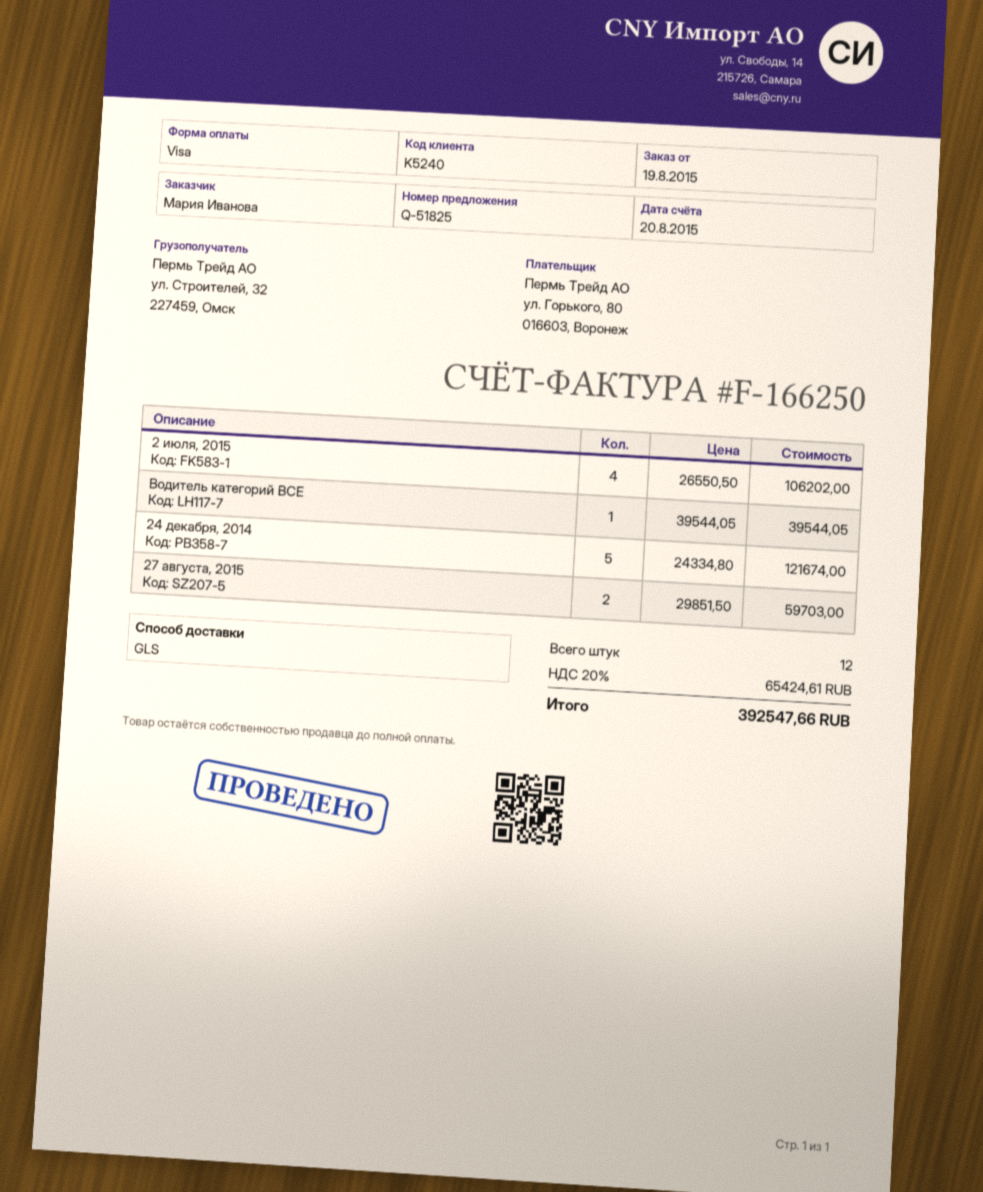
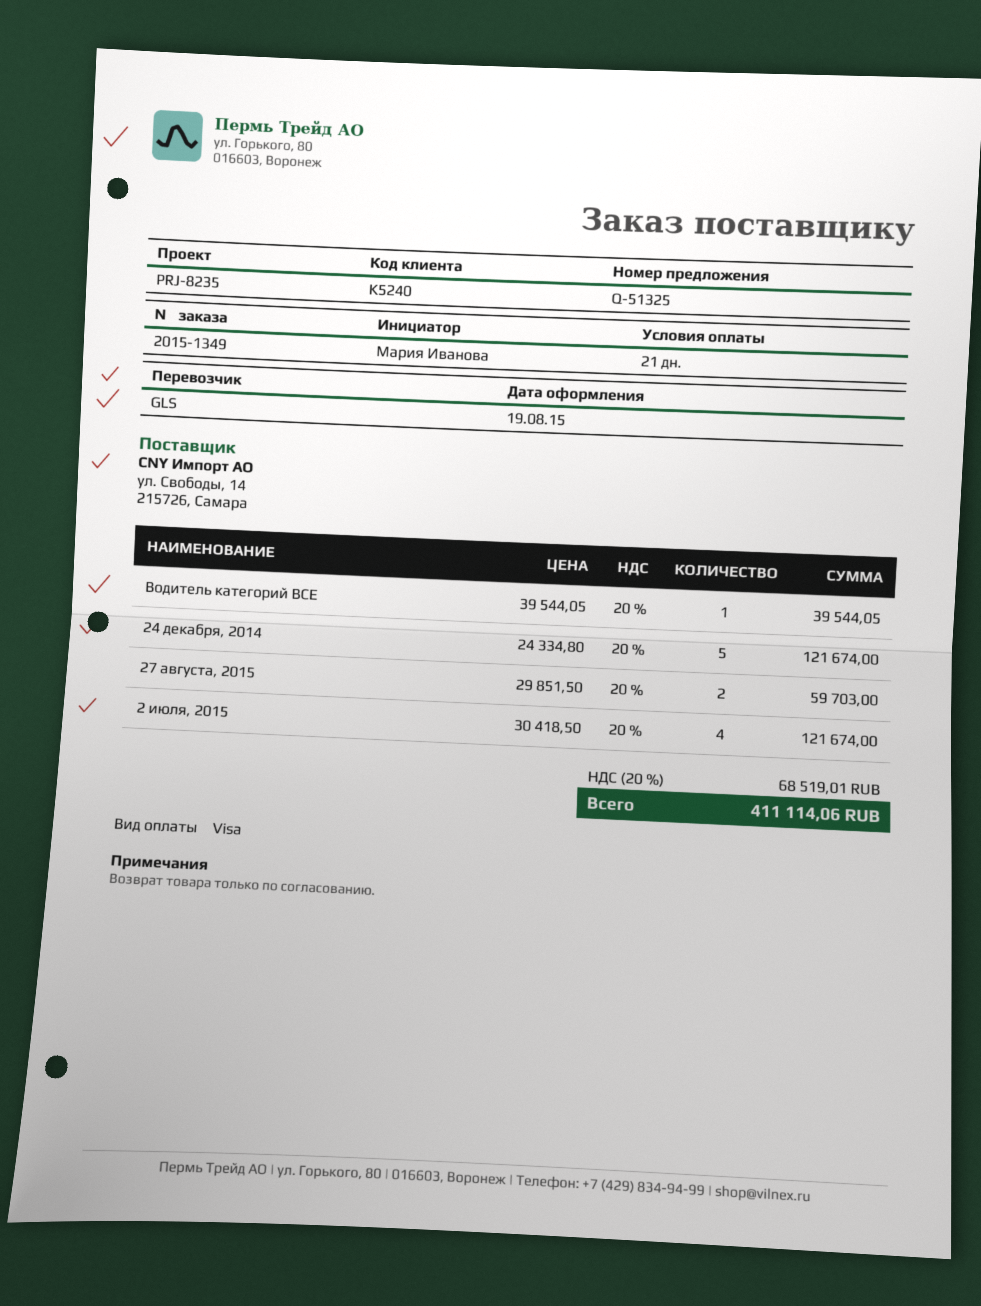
quote number: Q-51825 -> Q-51325
2 июля, 2015: 4 x 26550.50 = 106202.00 -> 4 x 30418.50 = 121674.00
tax: 20% = 65424.61 -> 20% = 68519.01
total: 392547.66 -> 411114.06

